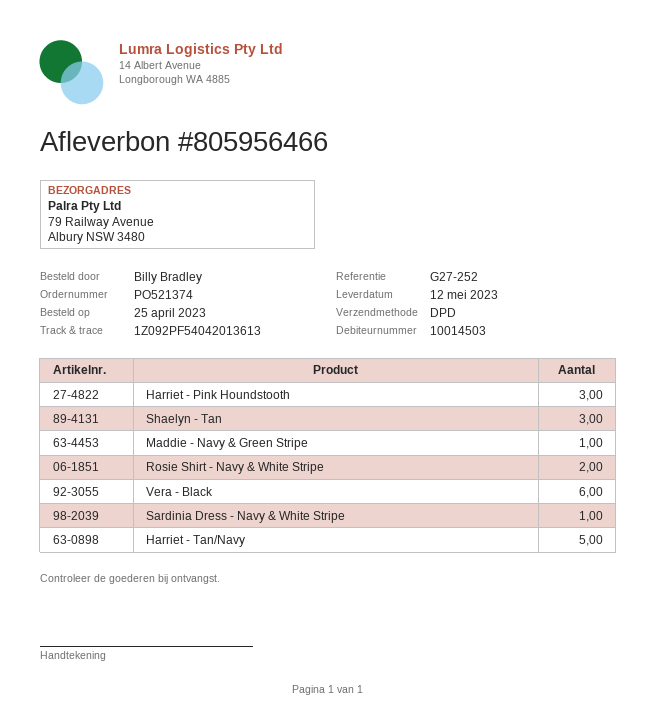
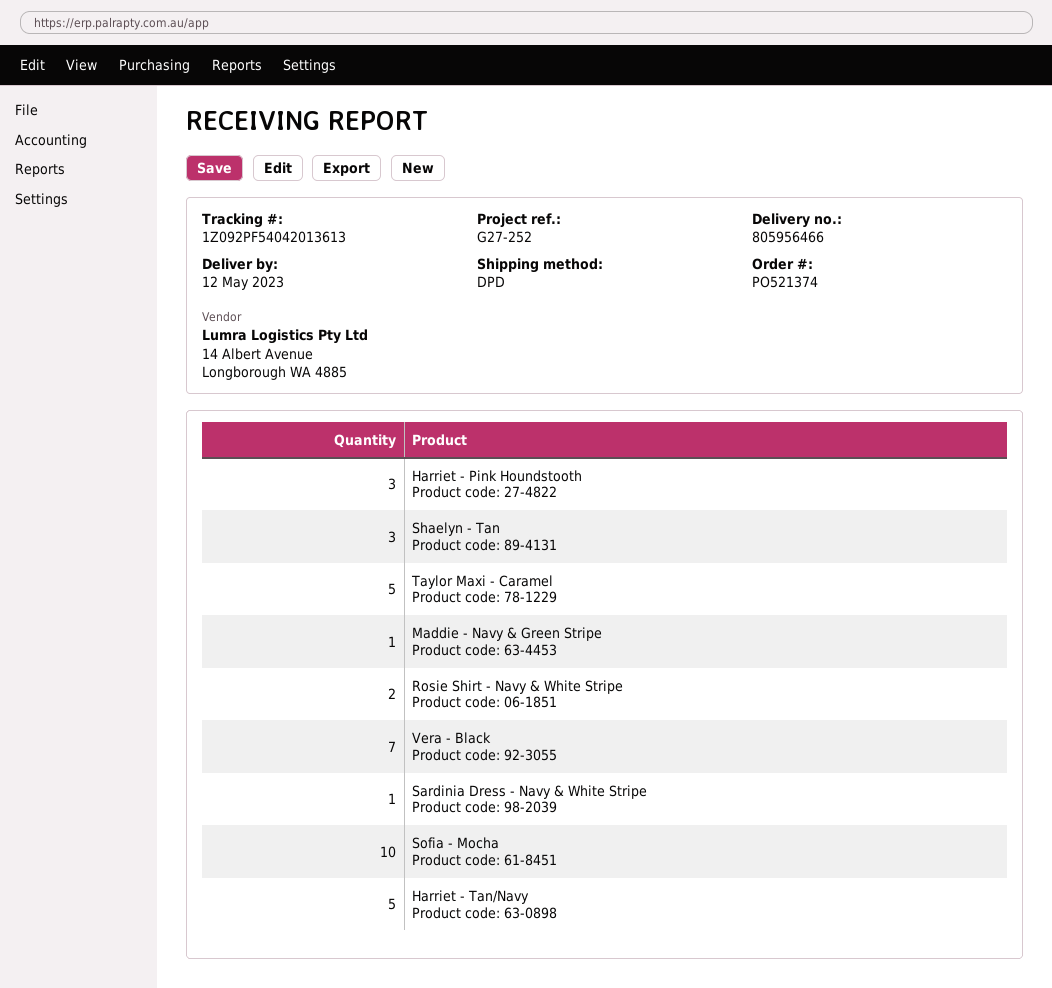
Vera - Black: 6 -> 7
Taylor Maxi - Caramel: none -> 5
Sofia - Mocha: none -> 10

